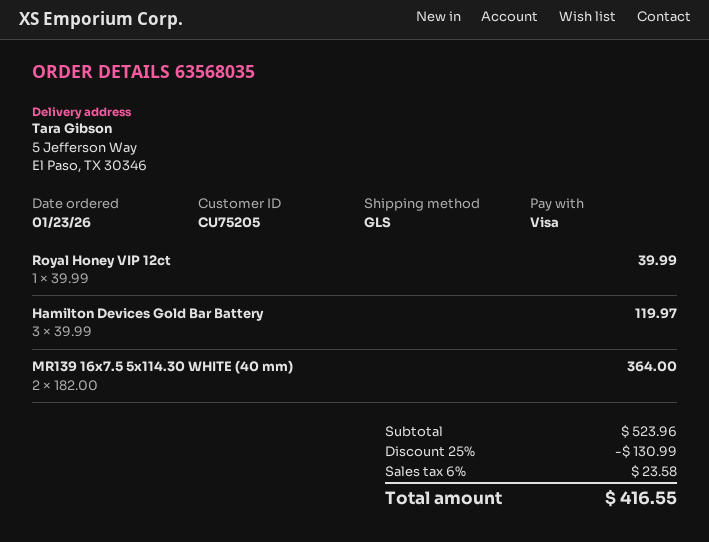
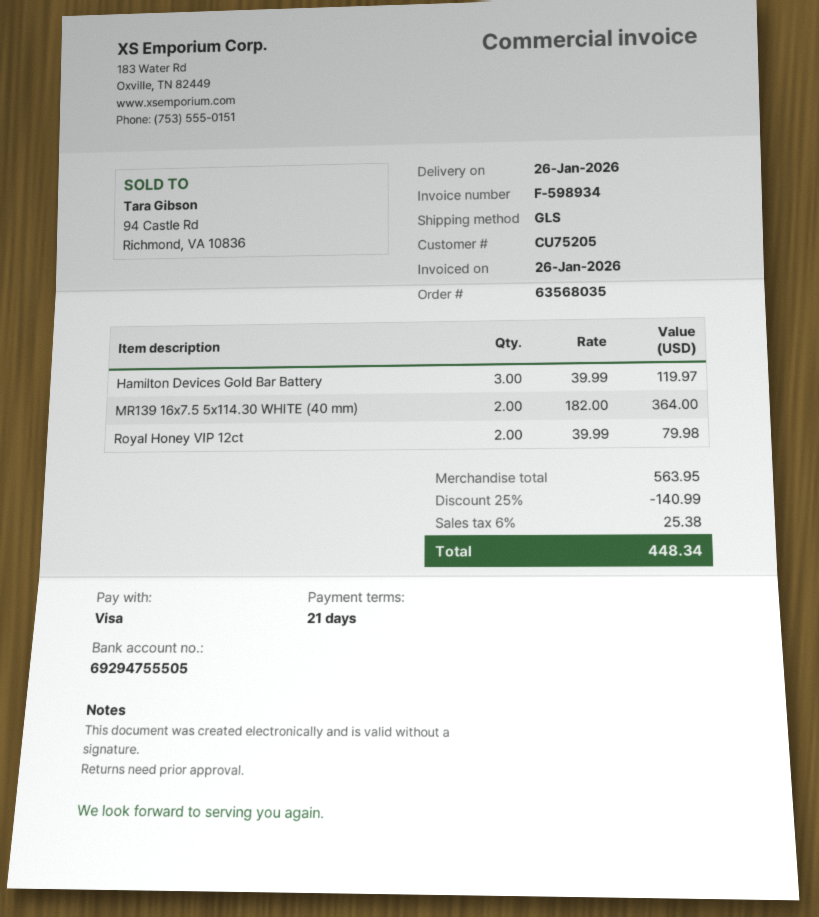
Royal Honey VIP 12ct: 1 x 39.99 = 39.99 -> 2 x 39.99 = 79.98
subtotal: 523.96 -> 563.95
discount: 25% = 130.99 -> 25% = 140.99
tax: 6% = 23.58 -> 6% = 25.38
total: 416.55 -> 448.34

